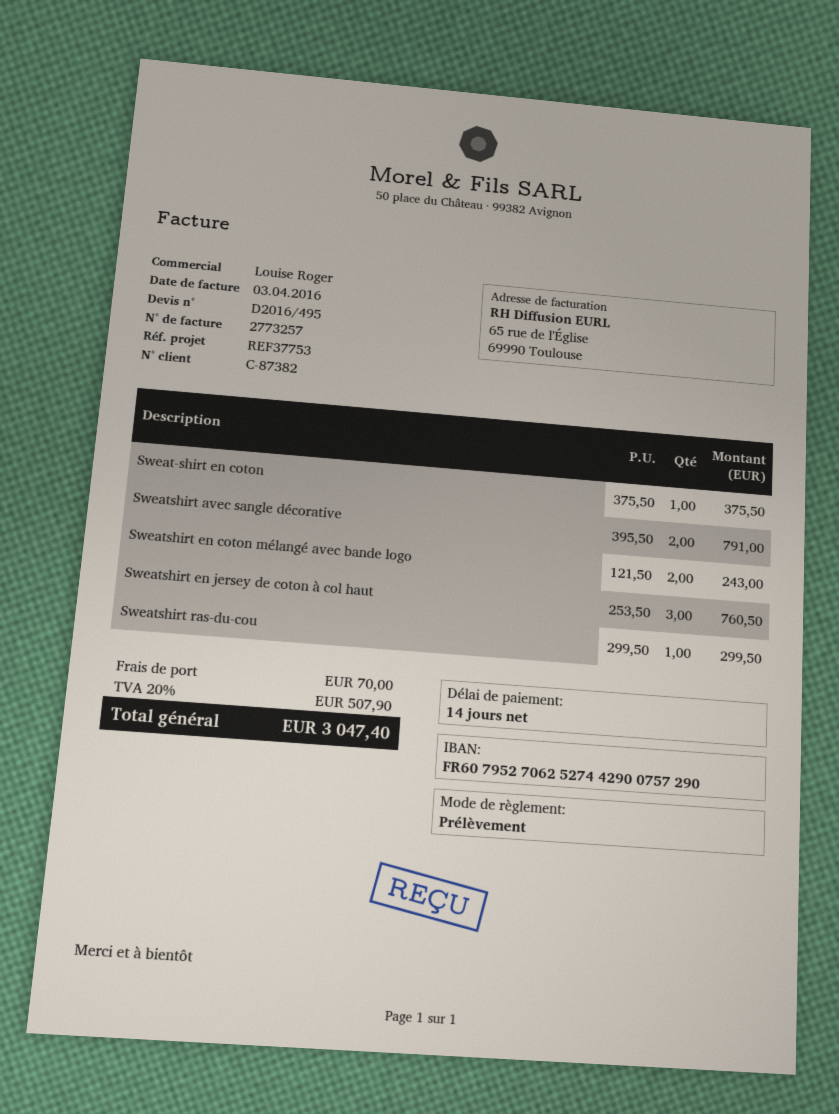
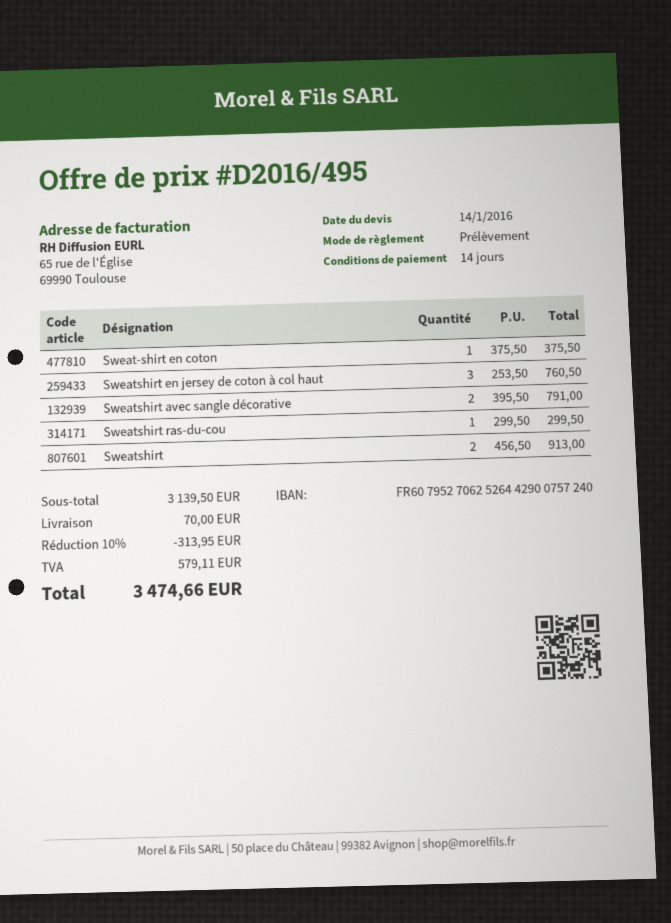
bank account: FR6079527062527442900757290 -> FR6079527062526442900757240
Sweatshirt en coton mélangé avec bande logo: 2 x 121.50 = 243.00 -> none
Sweatshirt: none -> 2 x 456.50 = 913.00
discount: none -> 10% = 313.95
tax: 507.90 -> 579.11
total: 3047.40 -> 3474.66

